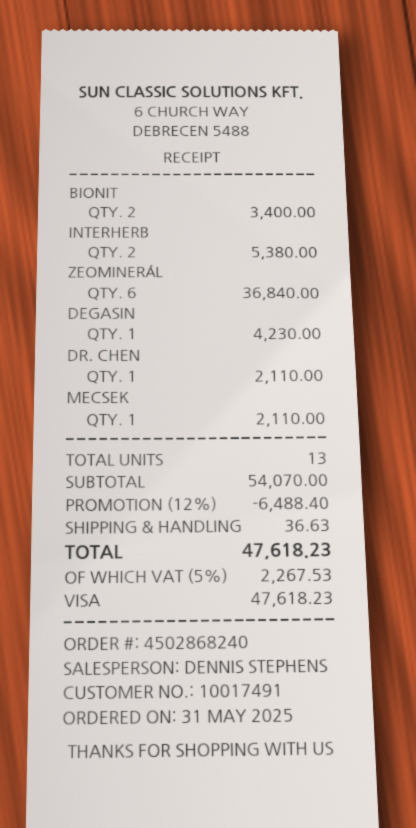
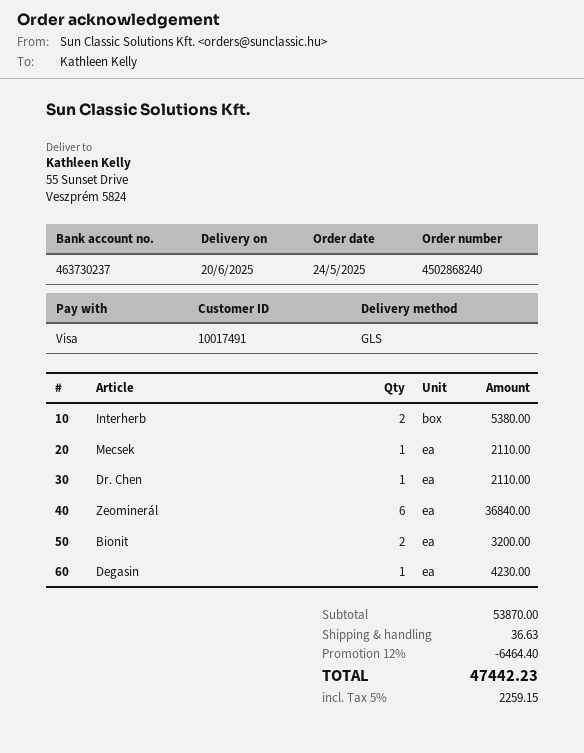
order date: 2025-05-31 -> 2025-05-24
BIONIT: 2 for 3400.00 -> 2 for 3200.00
subtotal: 54070.00 -> 53870.00
discount: 12% = 6488.40 -> 12% = 6464.40
tax: 5% = 2267.53 -> 5% = 2259.15
total: 47618.23 -> 47442.23

